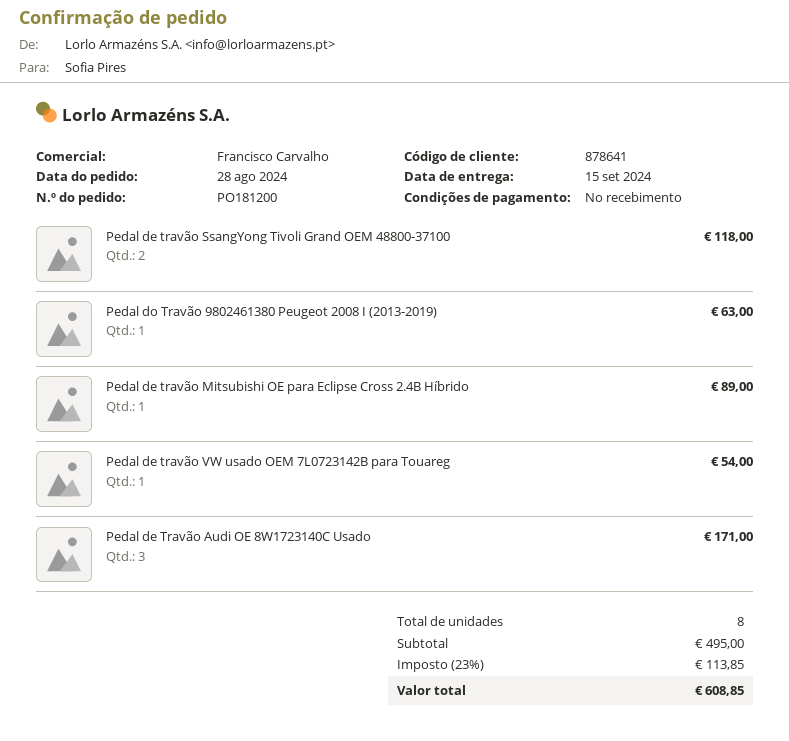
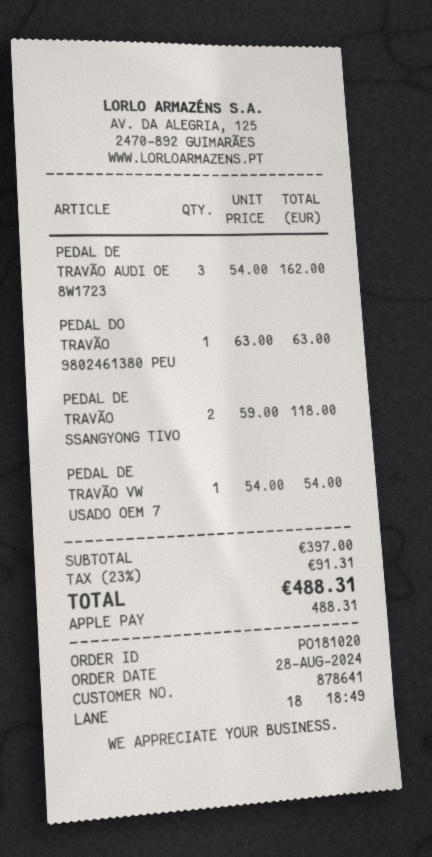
order number: PO181200 -> PO181020
Pedal de travão Mitsubishi OE para Eclipse Cross 2.4B Híbrido: 1 for 89.00 -> none
Pedal de Travão Audi OE 8W1723140C Usado: 3 for 171.00 -> 3 for 162.00
subtotal: 495.00 -> 397.00
tax: 23% = 113.85 -> 23% = 91.31
total: 608.85 -> 488.31

